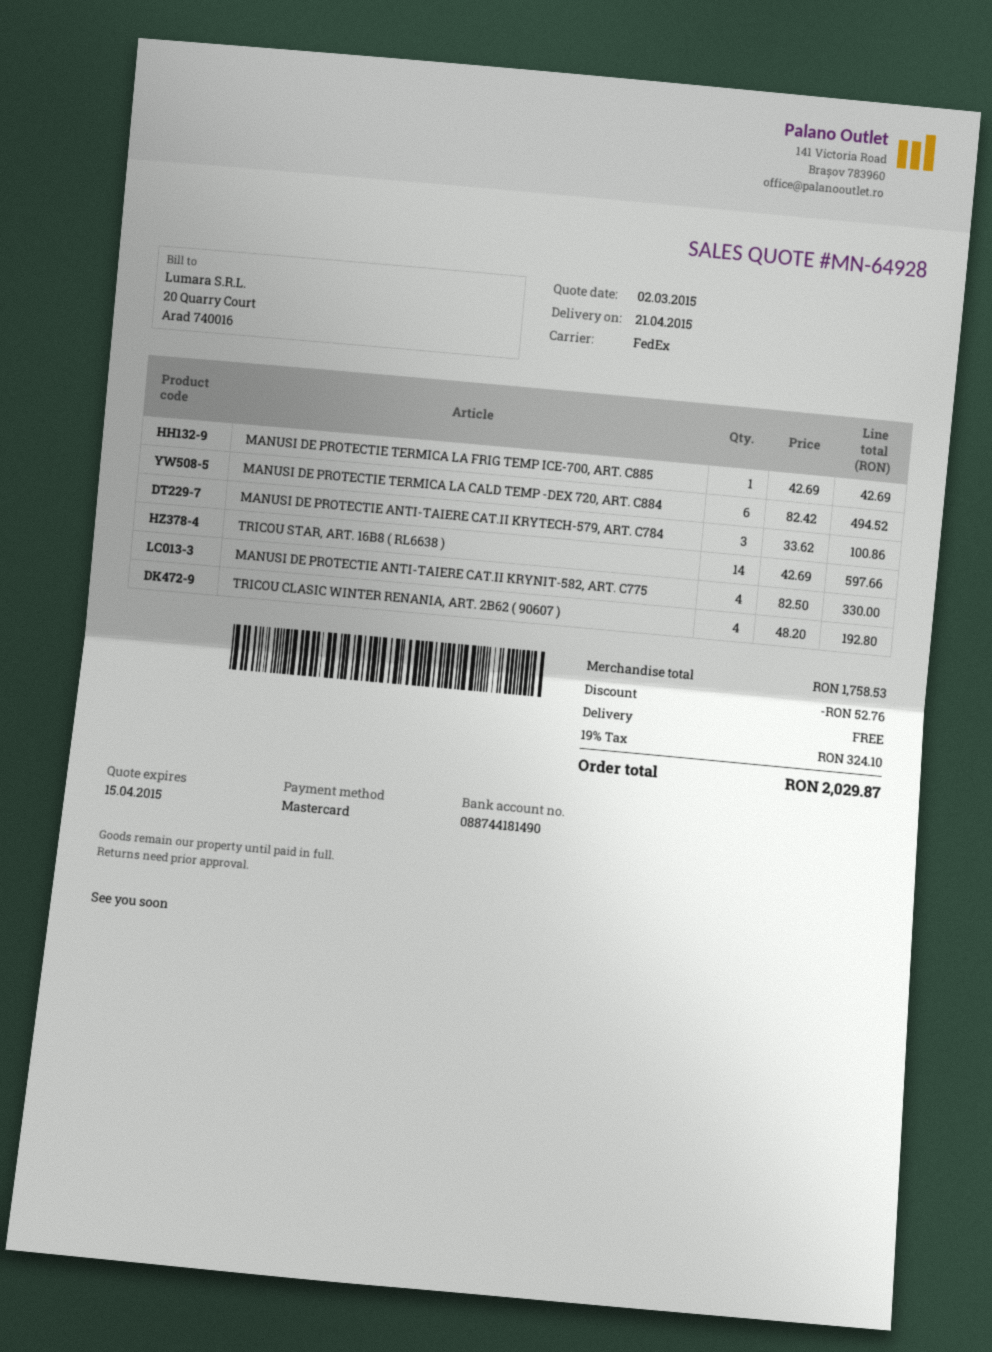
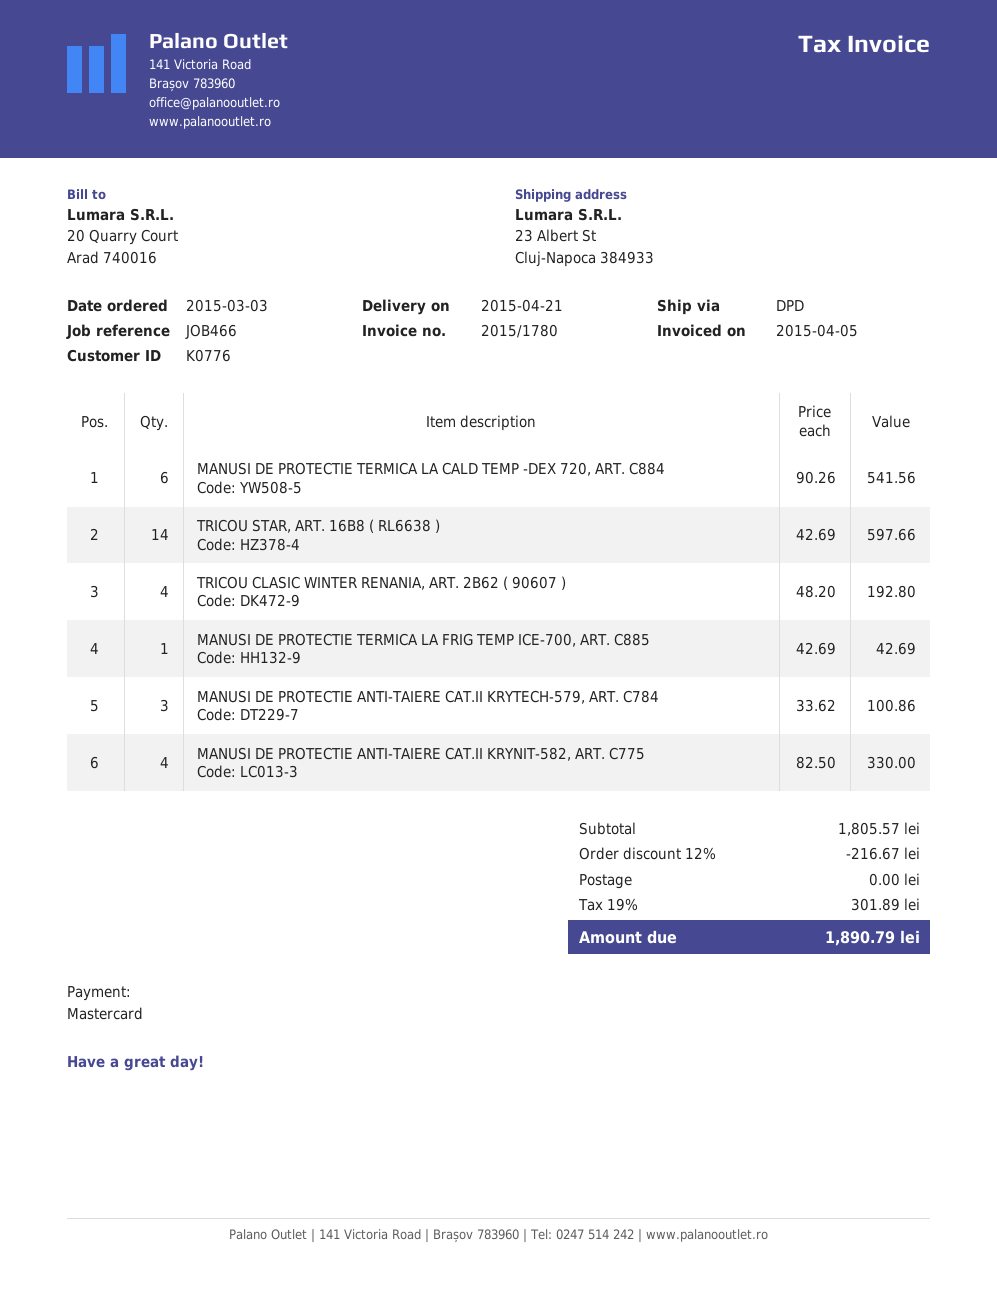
shipping method: FedEx -> DPD
MANUSI DE PROTECTIE TERMICA LA CALD TEMP -DEX 720, ART. C884: 6 x 82.42 = 494.52 -> 6 x 90.26 = 541.56
subtotal: 1758.53 -> 1805.57
discount: 52.76 -> 216.67
tax: 19% = 324.10 -> 19% = 301.89
total: 2029.87 -> 1890.79

